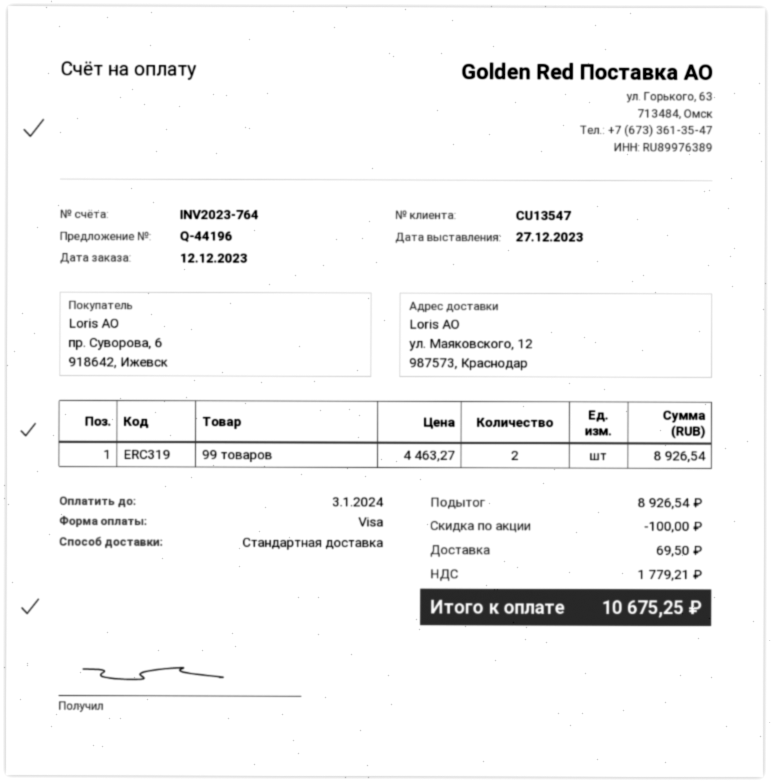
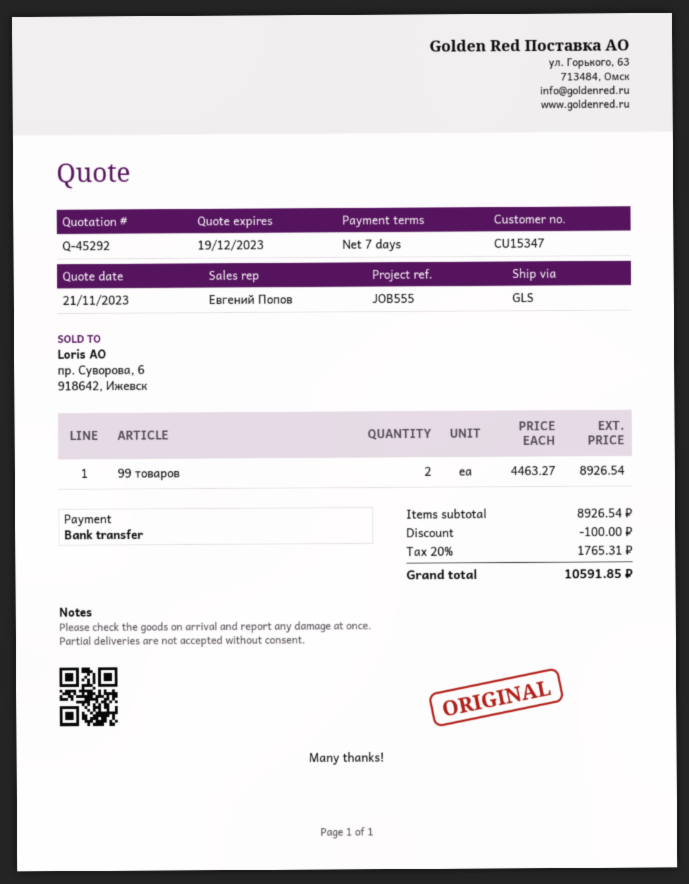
quote number: Q-44196 -> Q-45292
customer number: CU13547 -> CU15347
payment method: Visa -> bank transfer
shipping method: standard -> GLS
shipping: 69.50 -> none
tax: 1779.21 -> 1765.31
total: 10675.25 -> 10591.85

